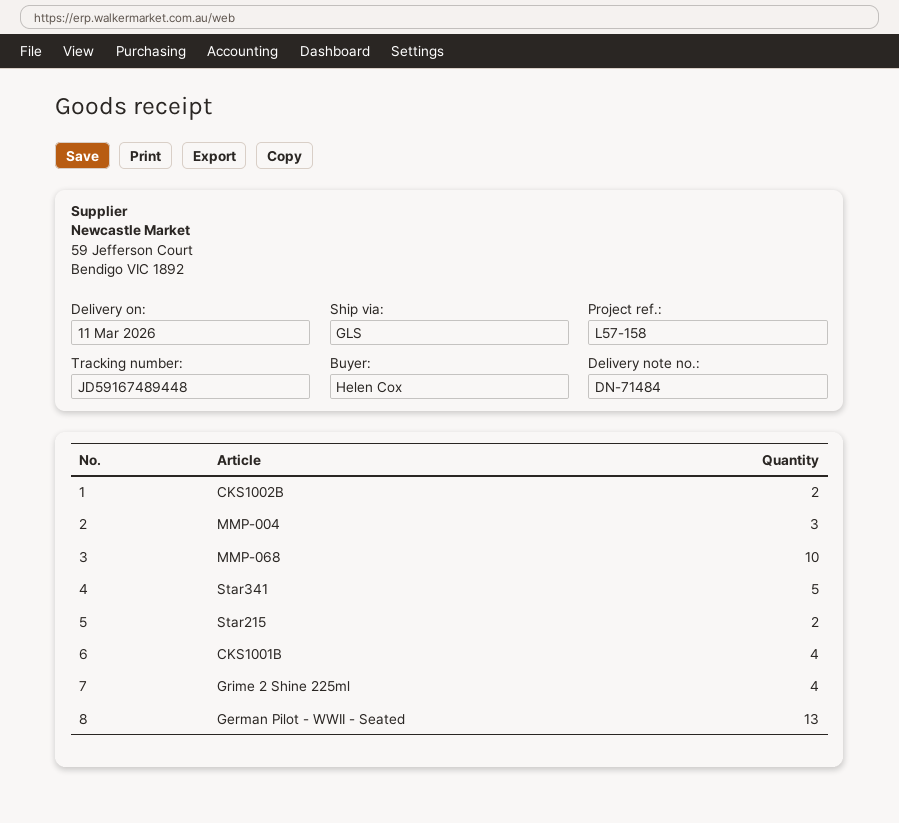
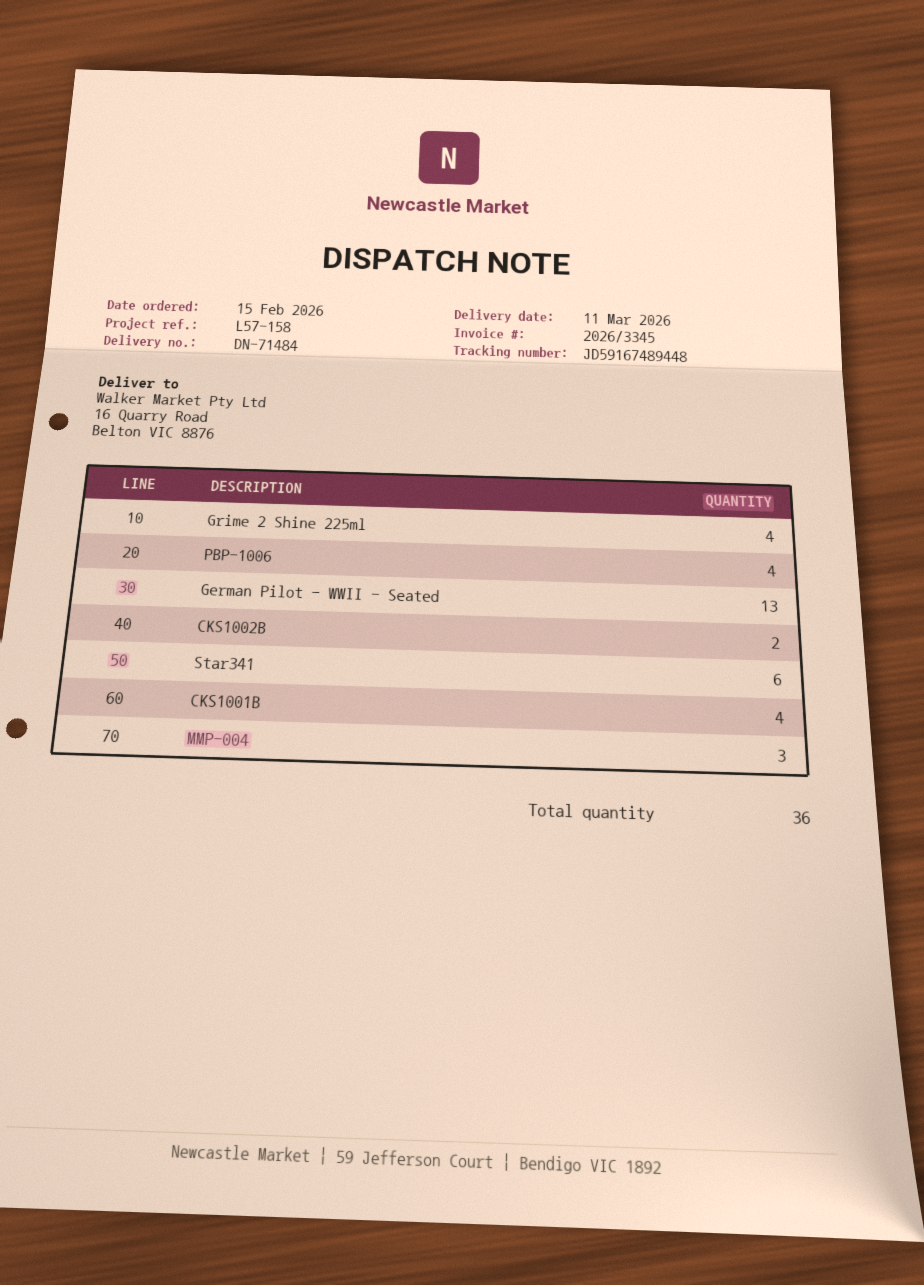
MMP-068: 10 -> none
Star341: 5 -> 6
Star215: 2 -> none
PBP-1006: none -> 4

